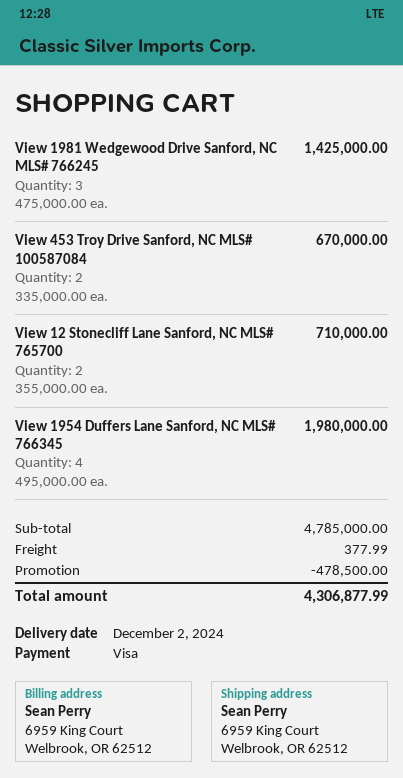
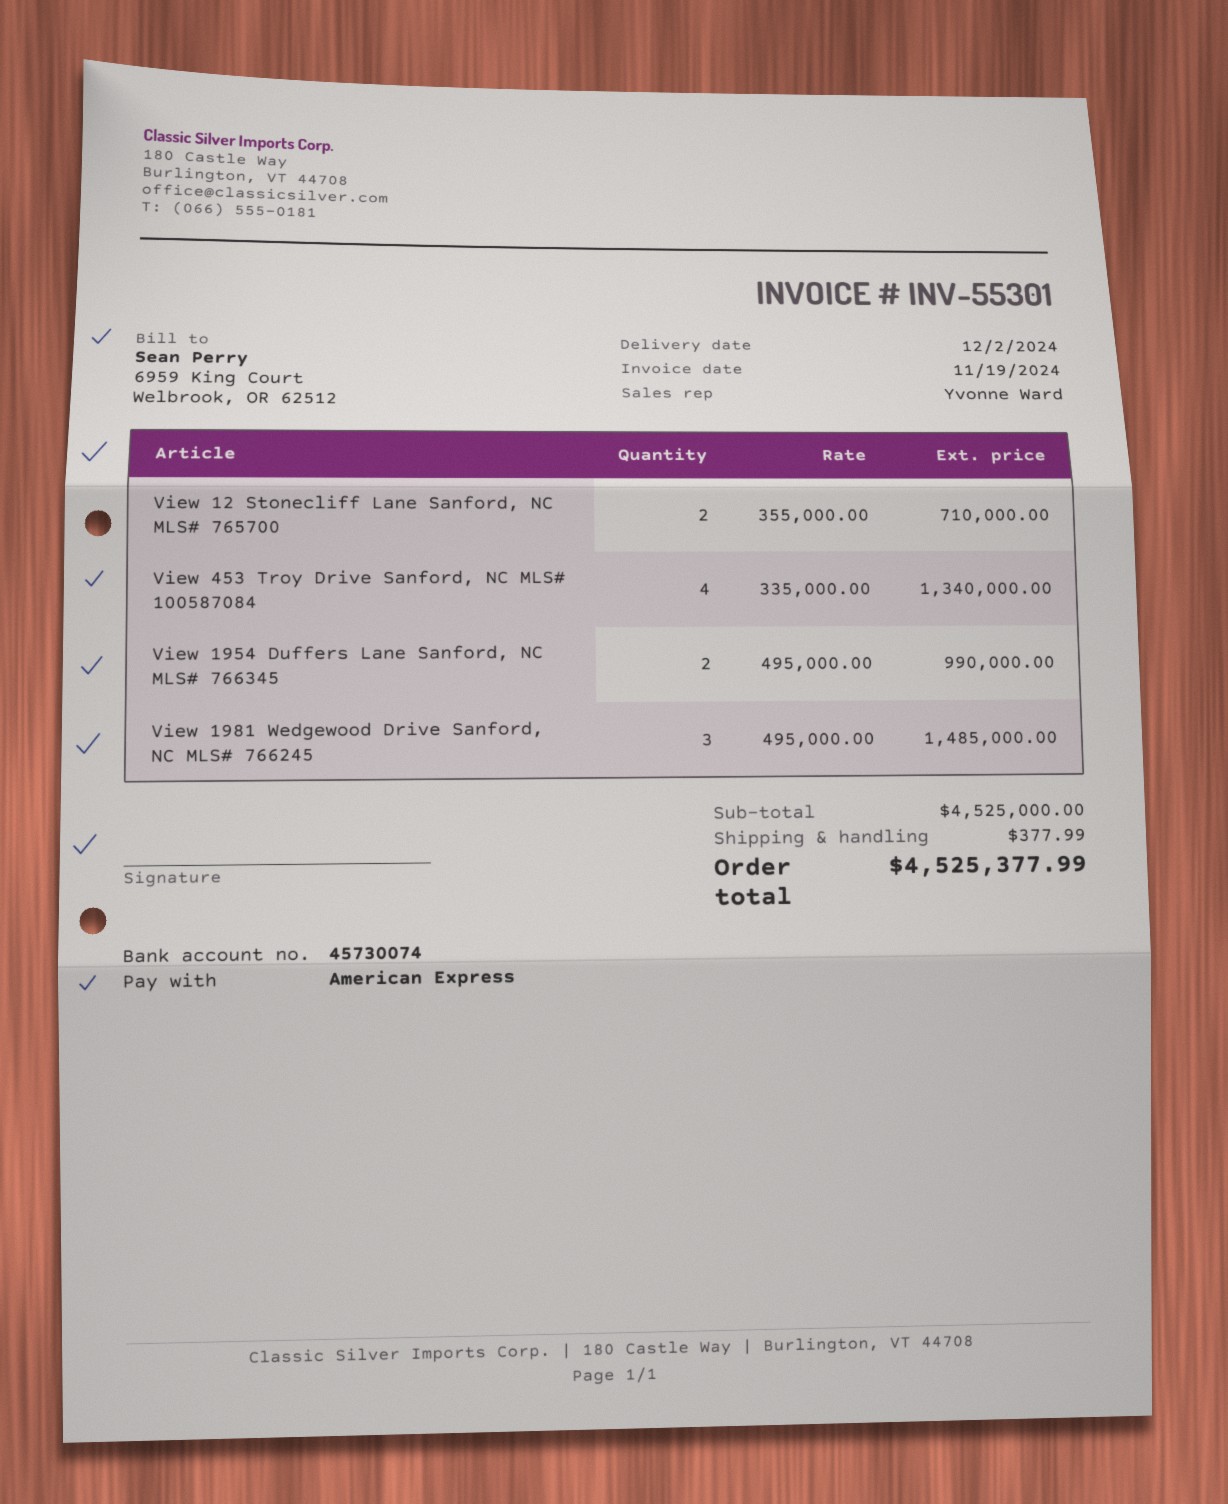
payment method: Visa -> American Express
View 1981 Wedgewood Drive Sanford, NC MLS# 766245: 3 x 475000.00 = 1425000.00 -> 3 x 495000.00 = 1485000.00
View 453 Troy Drive Sanford, NC MLS# 100587084: 2 x 335000.00 = 670000.00 -> 4 x 335000.00 = 1340000.00
View 1954 Duffers Lane Sanford, NC MLS# 766345: 4 x 495000.00 = 1980000.00 -> 2 x 495000.00 = 990000.00
subtotal: 4785000.00 -> 4525000.00
discount: 478500.00 -> none
total: 4306877.99 -> 4525377.99

